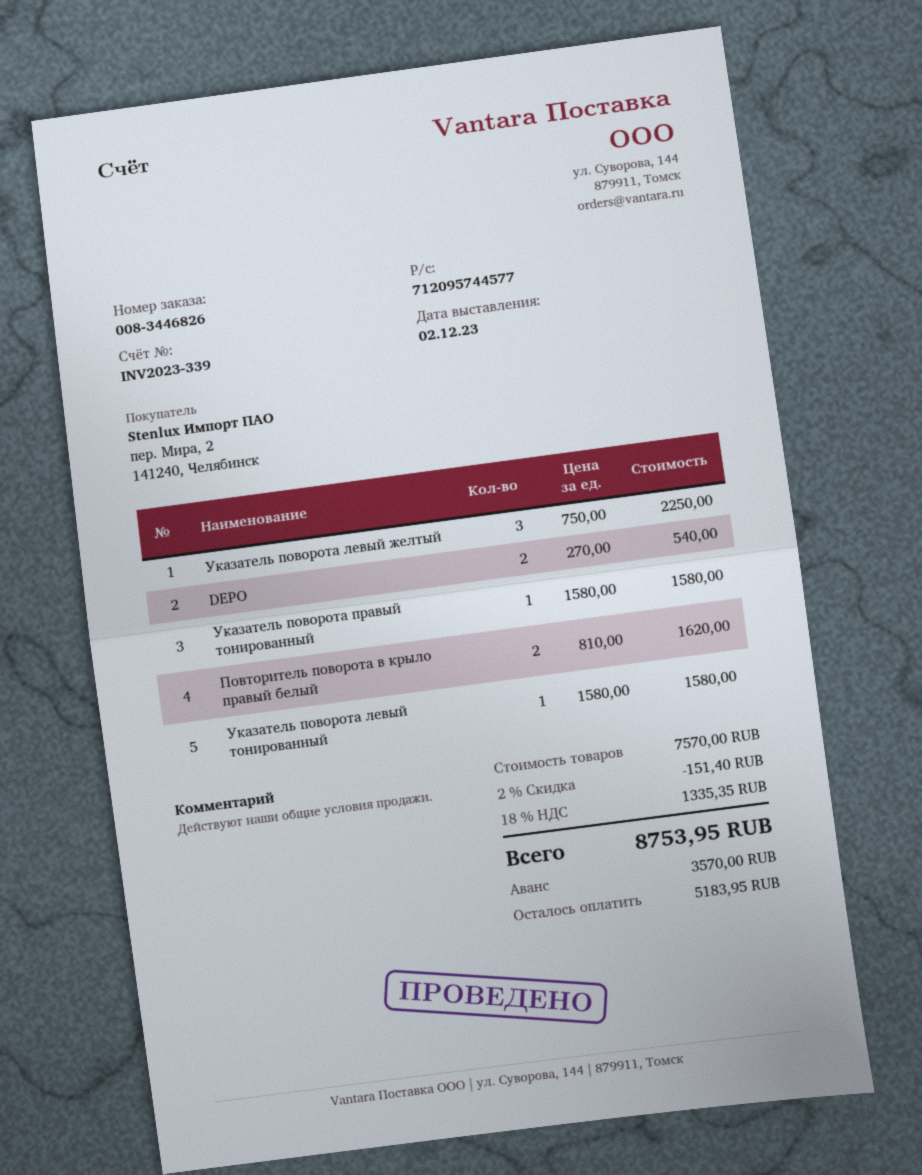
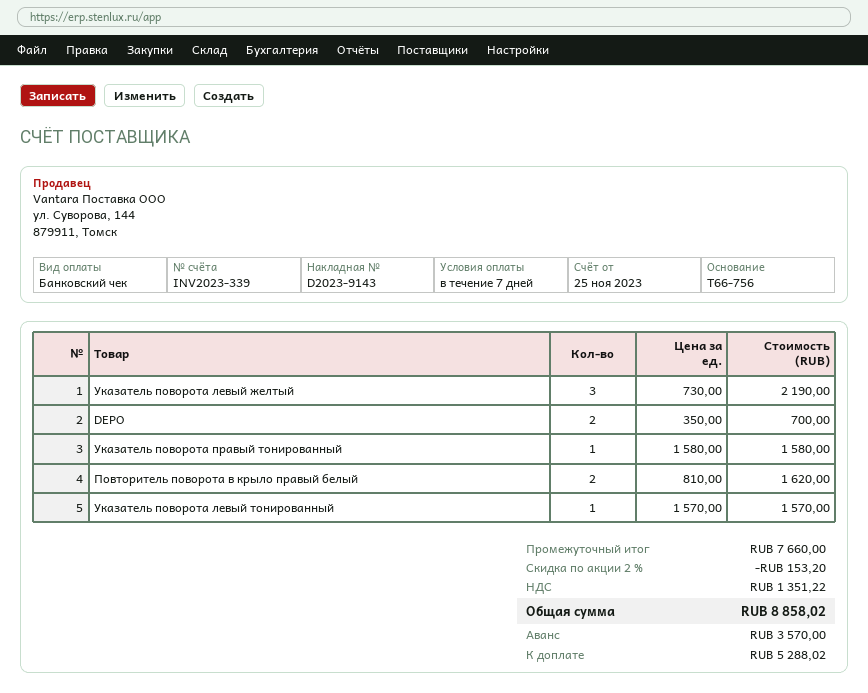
invoice date: 2023-12-02 -> 2023-11-25
Указатель поворота левый желтый: 3 x 750.00 = 2250.00 -> 3 x 730.00 = 2190.00
DEPO: 2 x 270.00 = 540.00 -> 2 x 350.00 = 700.00
Указатель поворота левый тонированный: 1 x 1580.00 = 1580.00 -> 1 x 1570.00 = 1570.00
subtotal: 7570.00 -> 7660.00
discount: 2% = 151.40 -> 2% = 153.20
tax: 1335.35 -> 1351.22
total: 8753.95 -> 8858.02
balance: 5183.95 -> 5288.02

